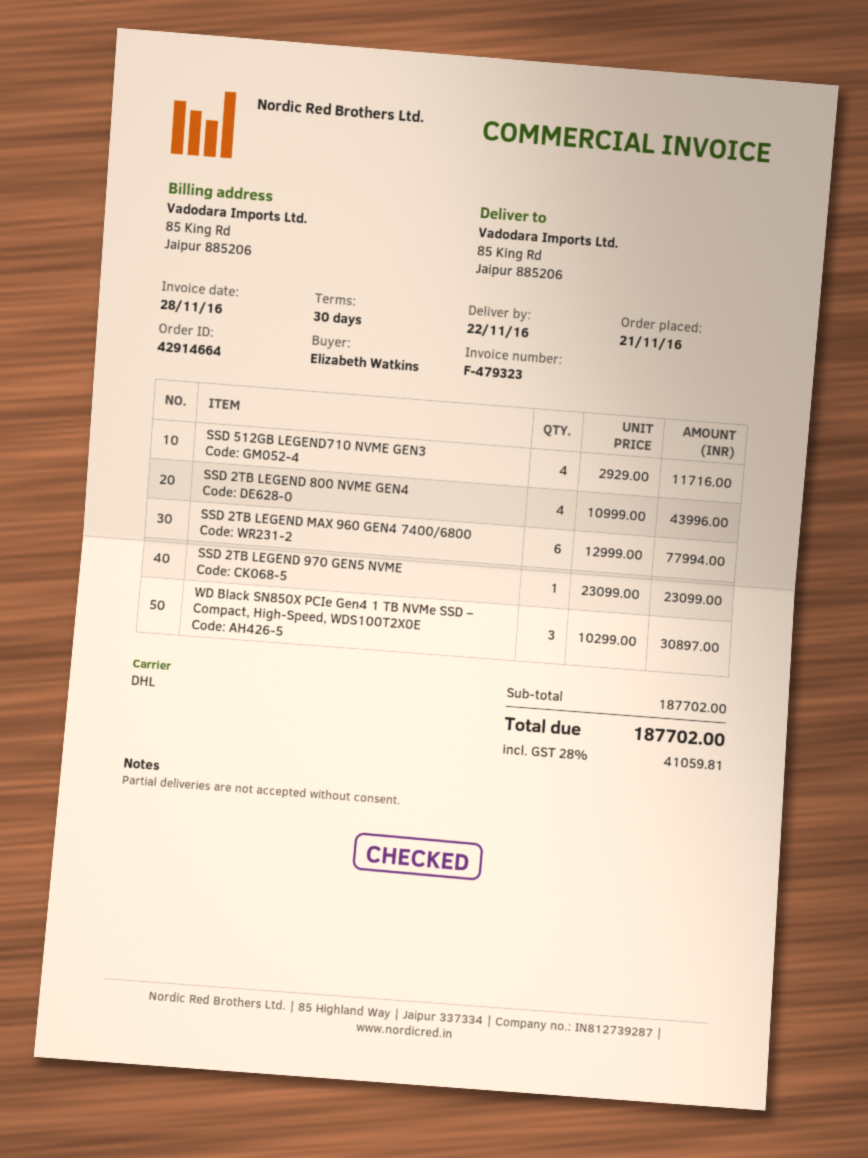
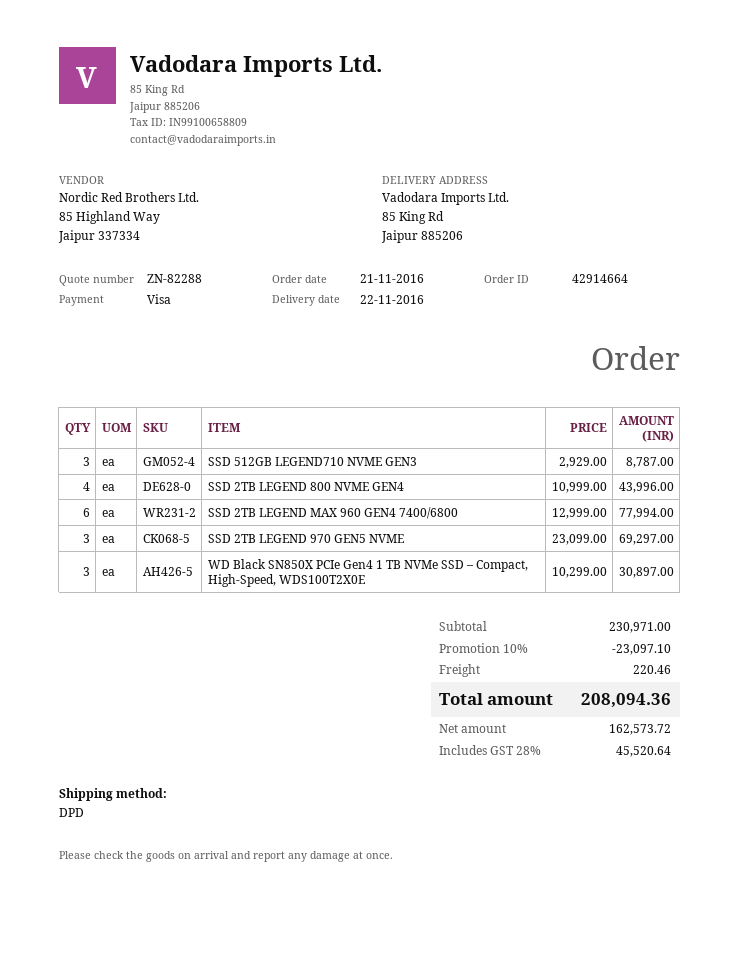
shipping method: DHL -> DPD
SSD 512GB LEGEND710 NVME GEN3: 4 x 2929.00 = 11716.00 -> 3 x 2929.00 = 8787.00
SSD 2TB LEGEND 970 GEN5 NVME: 1 x 23099.00 = 23099.00 -> 3 x 23099.00 = 69297.00
subtotal: 187702.00 -> 230971.00
discount: none -> 10% = 23097.10
shipping: none -> 220.46
tax: 28% = 41059.81 -> 28% = 45520.64
total: 187702.00 -> 208094.36

